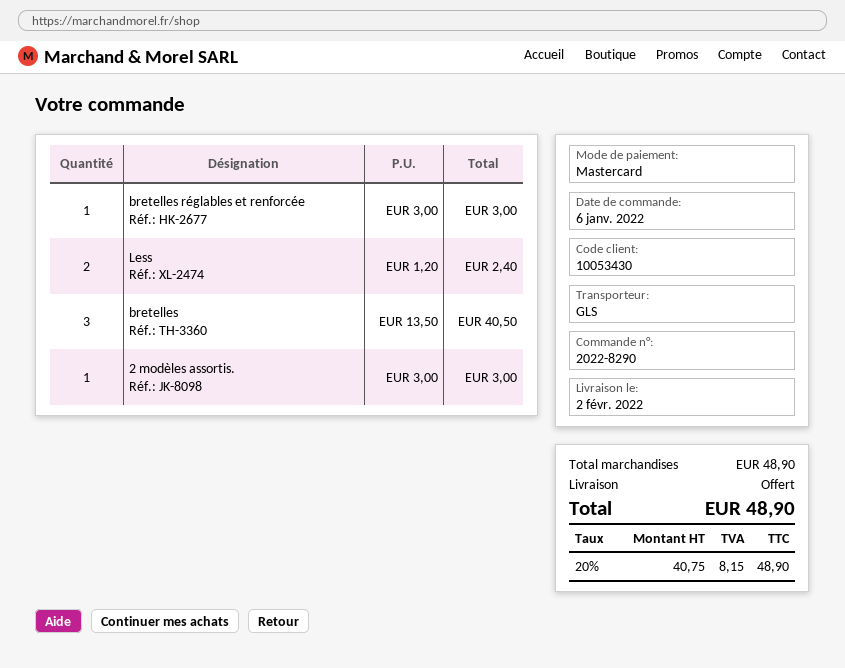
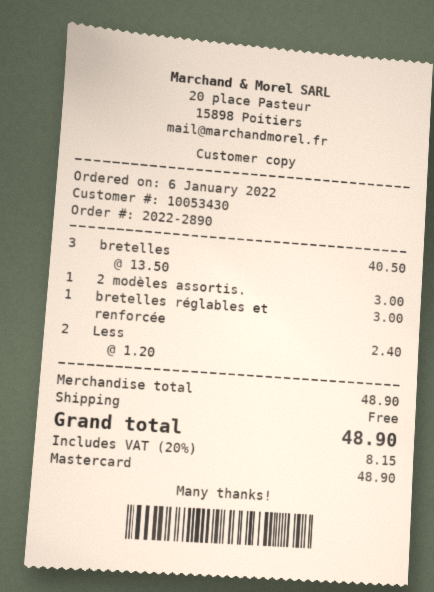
order number: 2022-8290 -> 2022-2890

